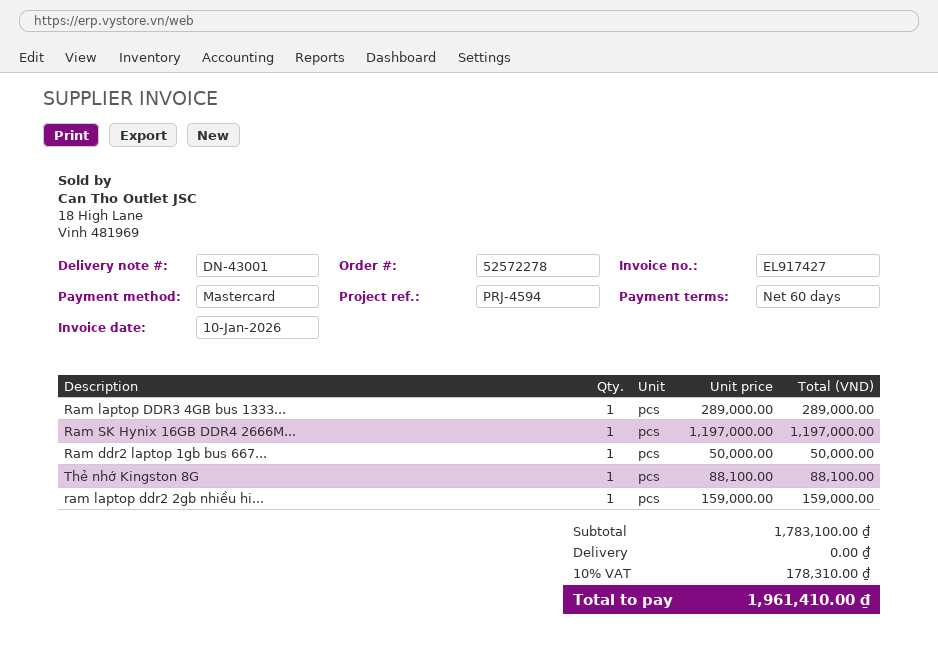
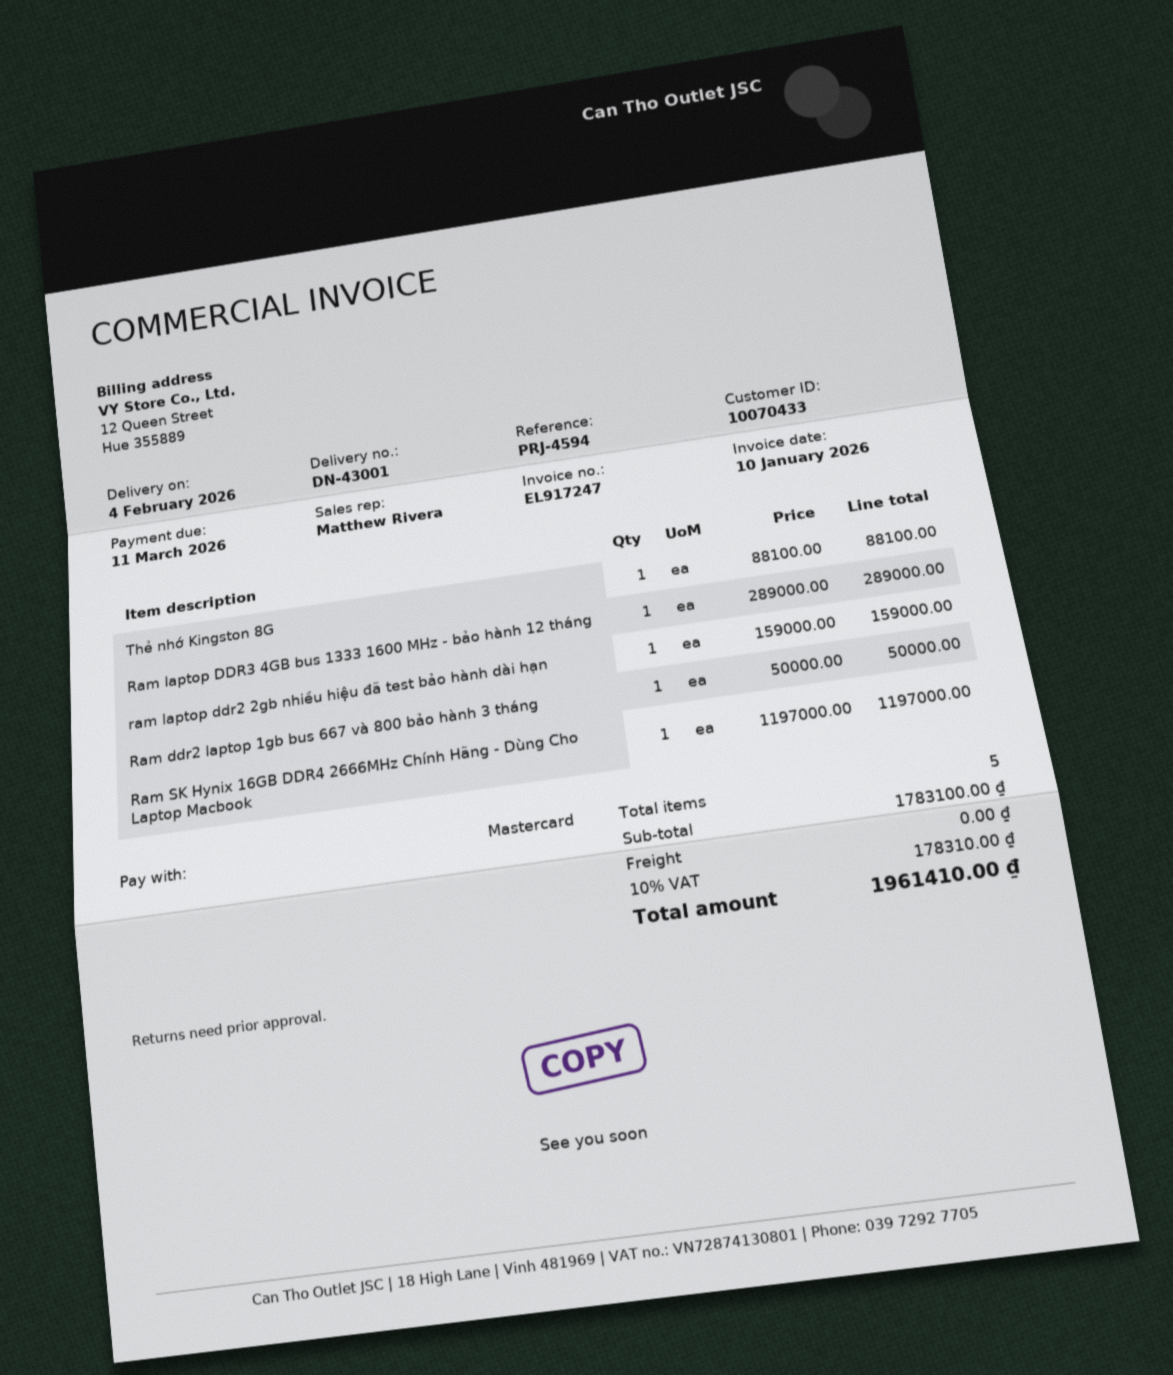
invoice number: EL917427 -> EL917247

